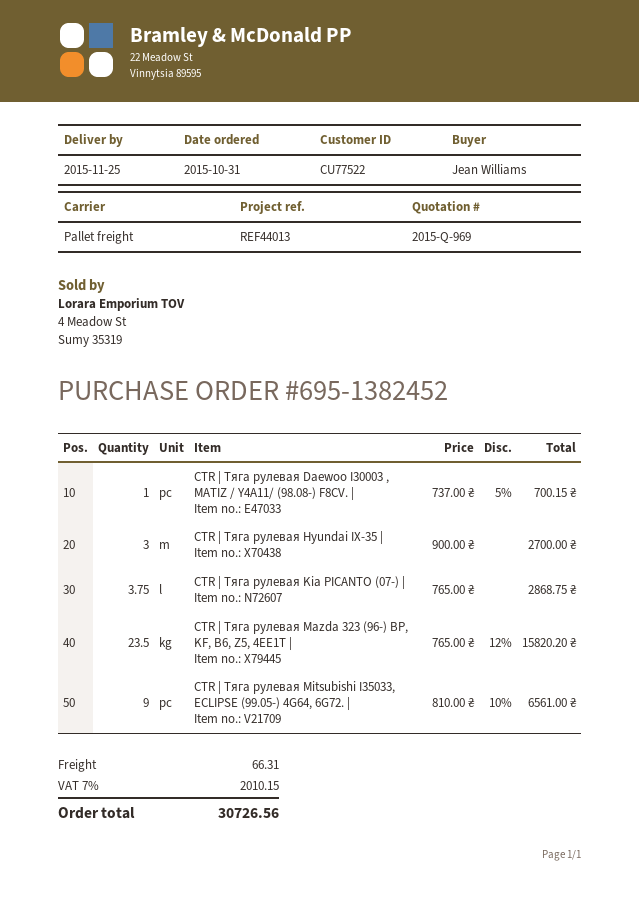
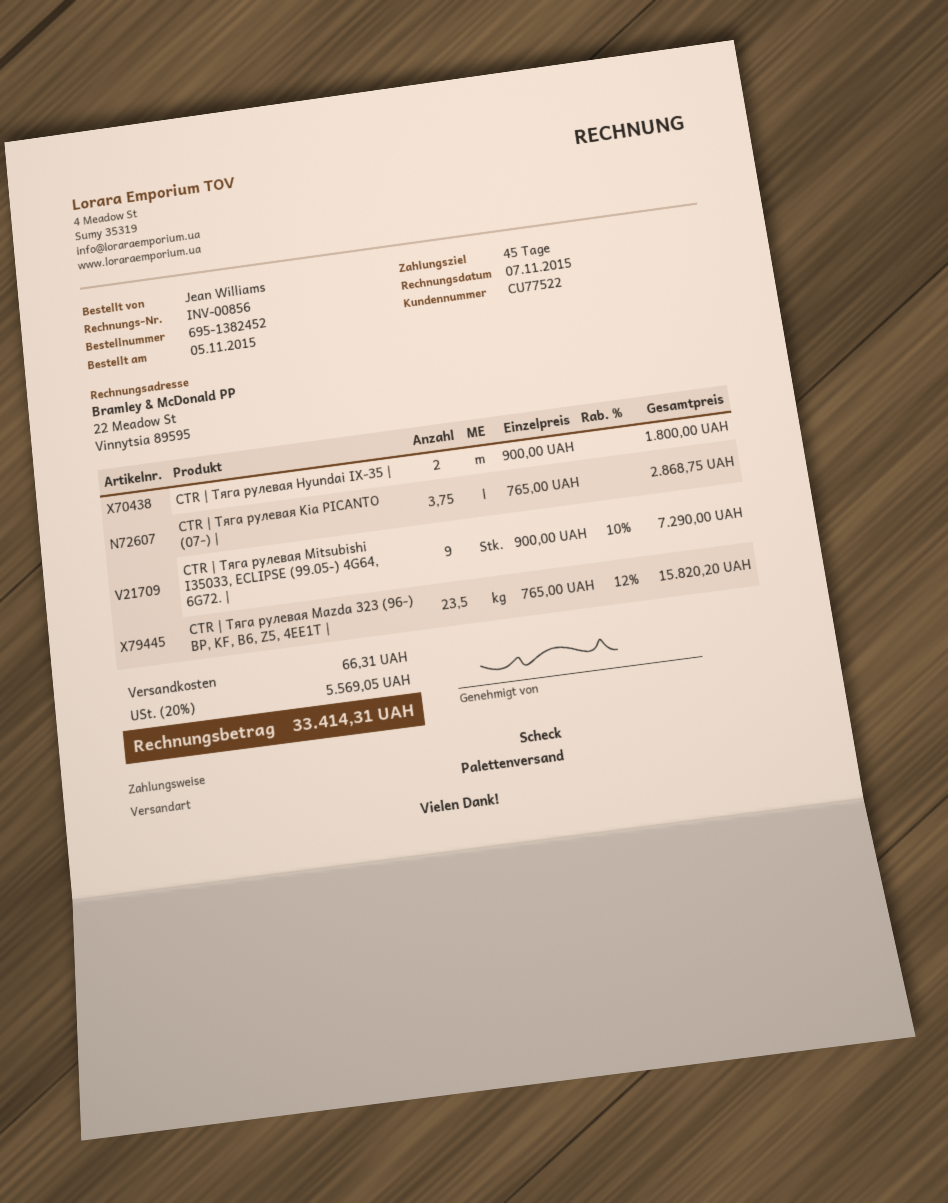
order date: 2015-10-31 -> 2015-11-05
CTR | Тяга рулевая Daewoo I30003 , MATIZ / Y4A11/ (98.08-) F8CV. |: 1 x 737.00 - 5% = 700.15 -> none
CTR | Тяга рулевая Hyundai IX-35 |: 3 x 900.00 = 2700.00 -> 2 x 900.00 = 1800.00
CTR | Тяга рулевая Mitsubishi I35033, ECLIPSE (99.05-) 4G64, 6G72. |: 9 x 810.00 - 10% = 6561.00 -> 9 x 900.00 - 10% = 7290.00
tax: 7% = 2010.15 -> 20% = 5569.05
total: 30726.56 -> 33414.31

